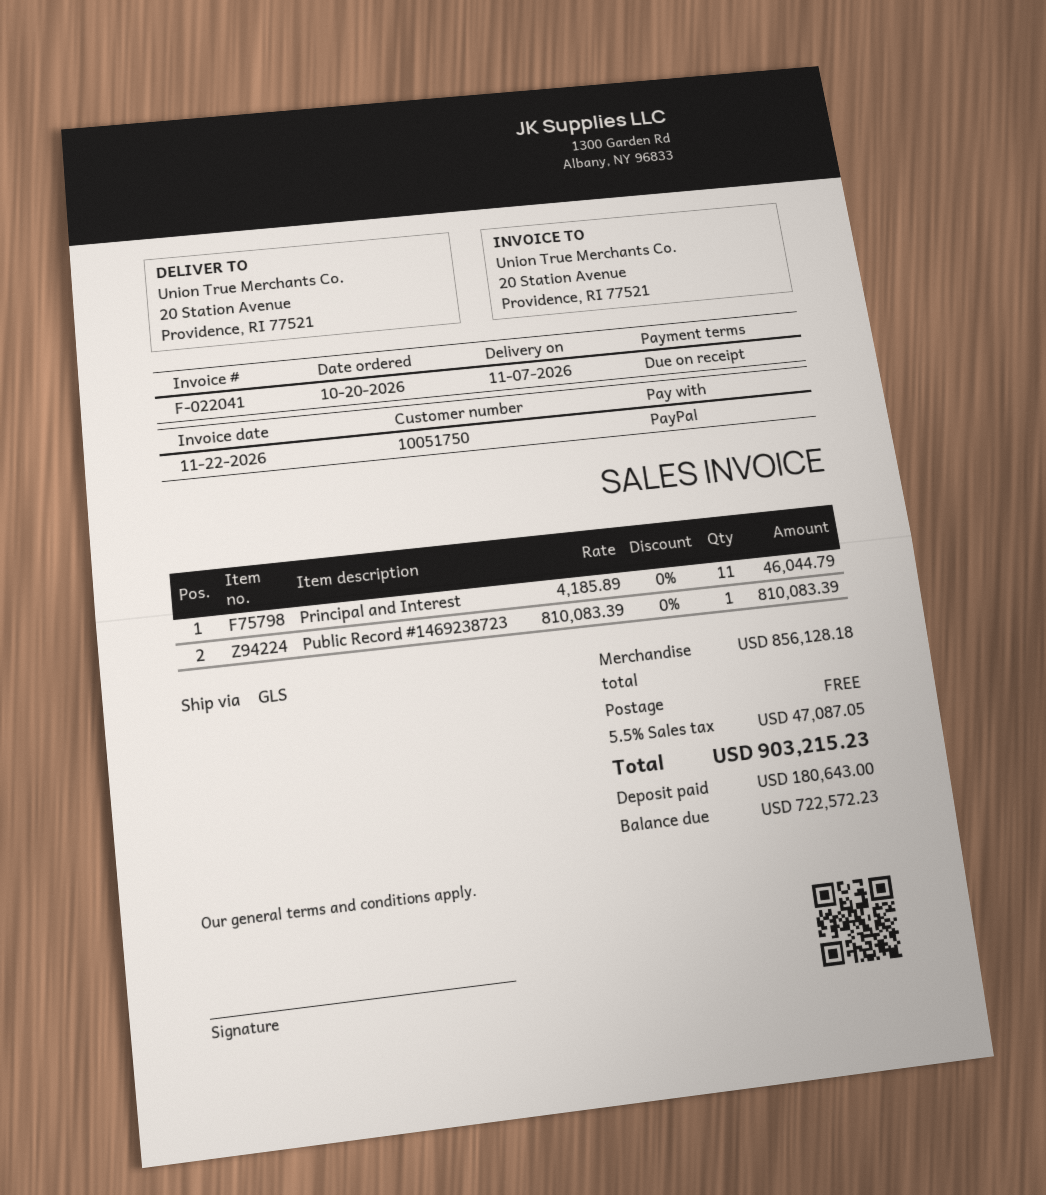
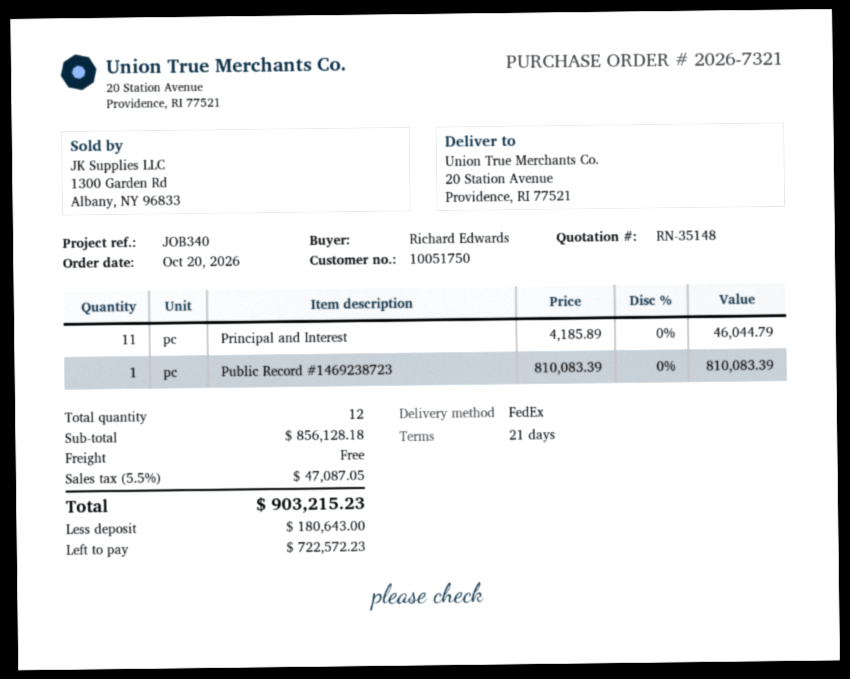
payment terms: on receipt -> 21 days
shipping method: GLS -> FedEx

